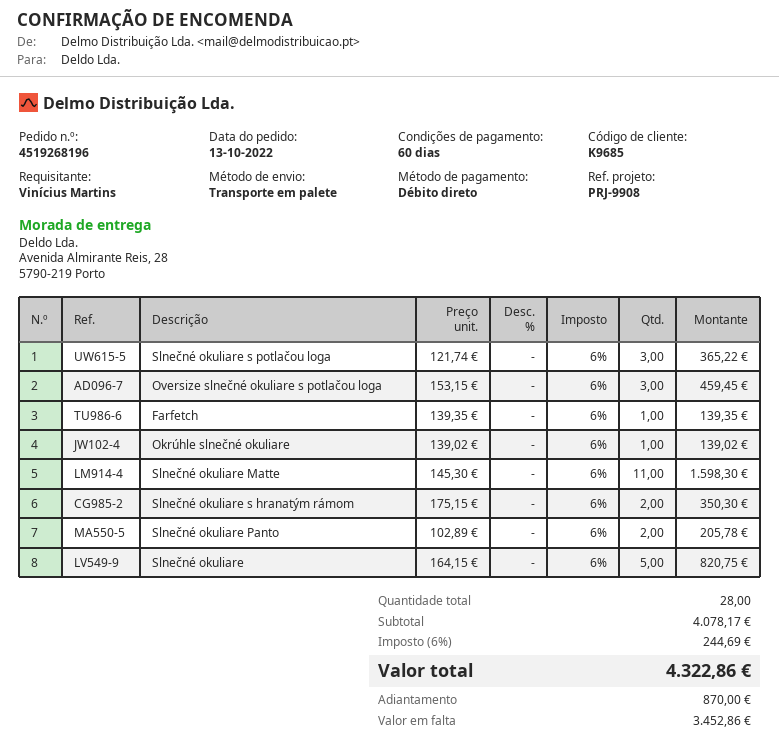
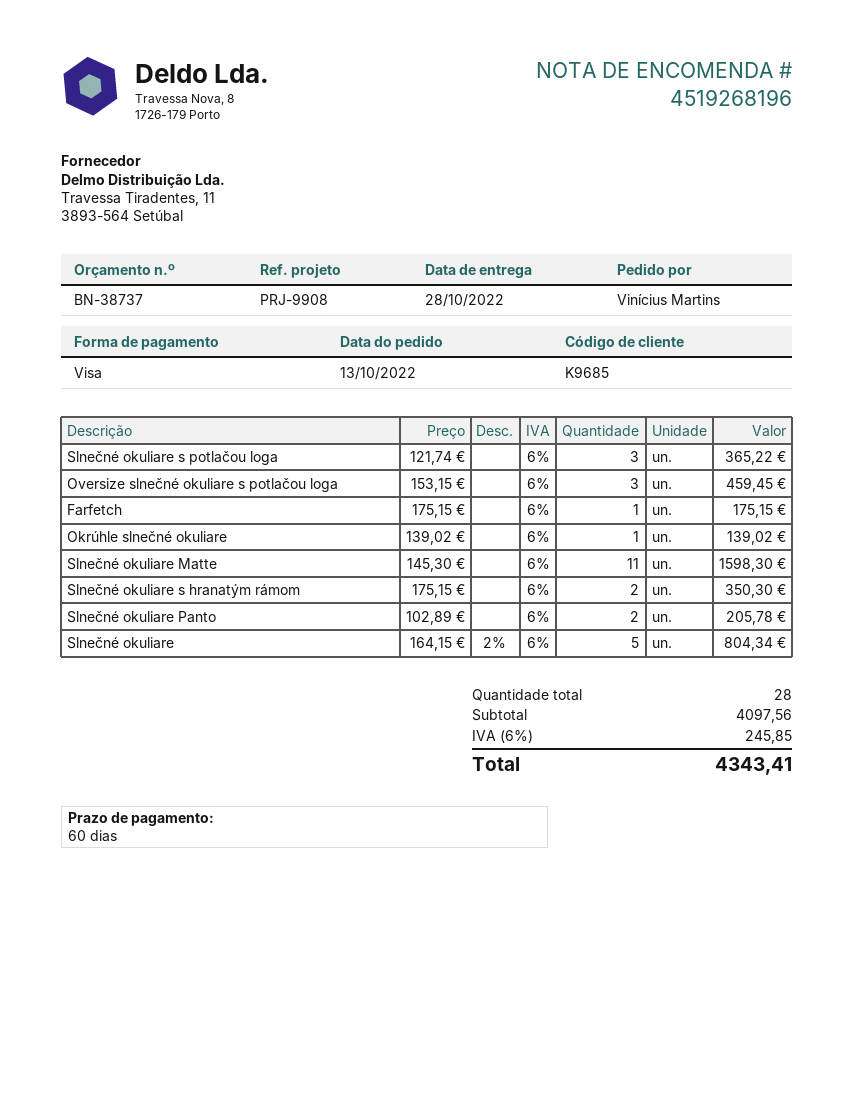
payment method: direct debit -> Visa
Farfetch: 1 x 139.35 = 139.35 -> 1 x 175.15 = 175.15
Slnečné okuliare: 5 x 164.15 = 820.75 -> 5 x 164.15 - 2% = 804.34
subtotal: 4078.17 -> 4097.56
tax: 6% = 244.69 -> 6% = 245.85
total: 4322.86 -> 4343.41

